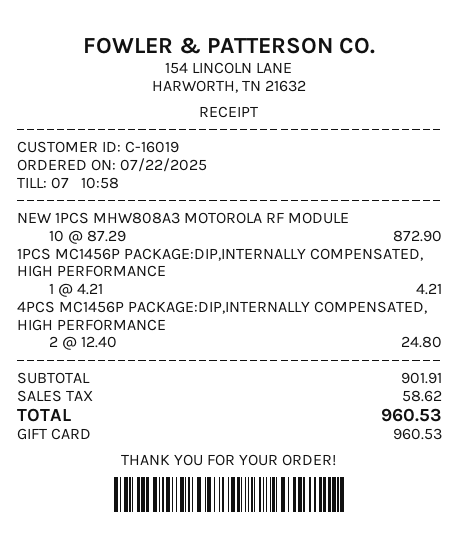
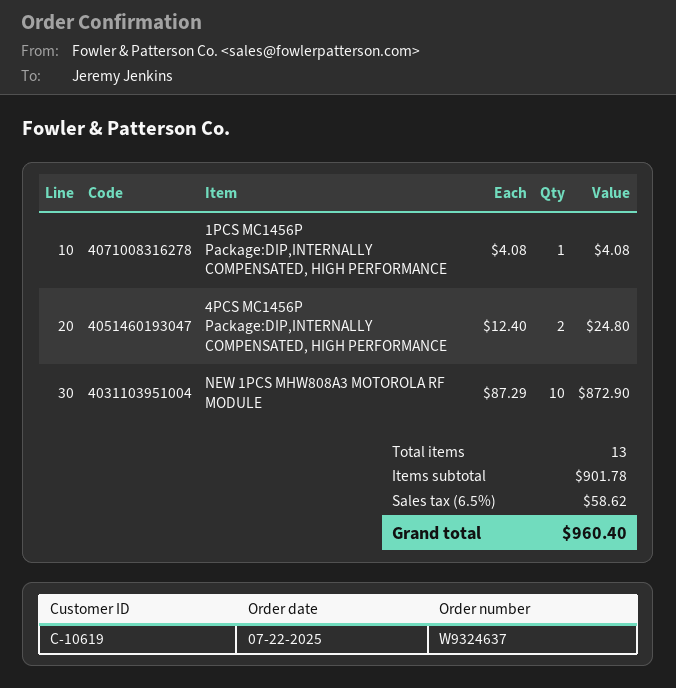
customer number: C-16019 -> C-10619
1PCS MC1456P PACKAGE:DIP,INTERNALLY COMPENSATED, HIGH PERFORMANCE: 1 x 4.21 = 4.21 -> 1 x 4.08 = 4.08
subtotal: 901.91 -> 901.78
total: 960.53 -> 960.40

